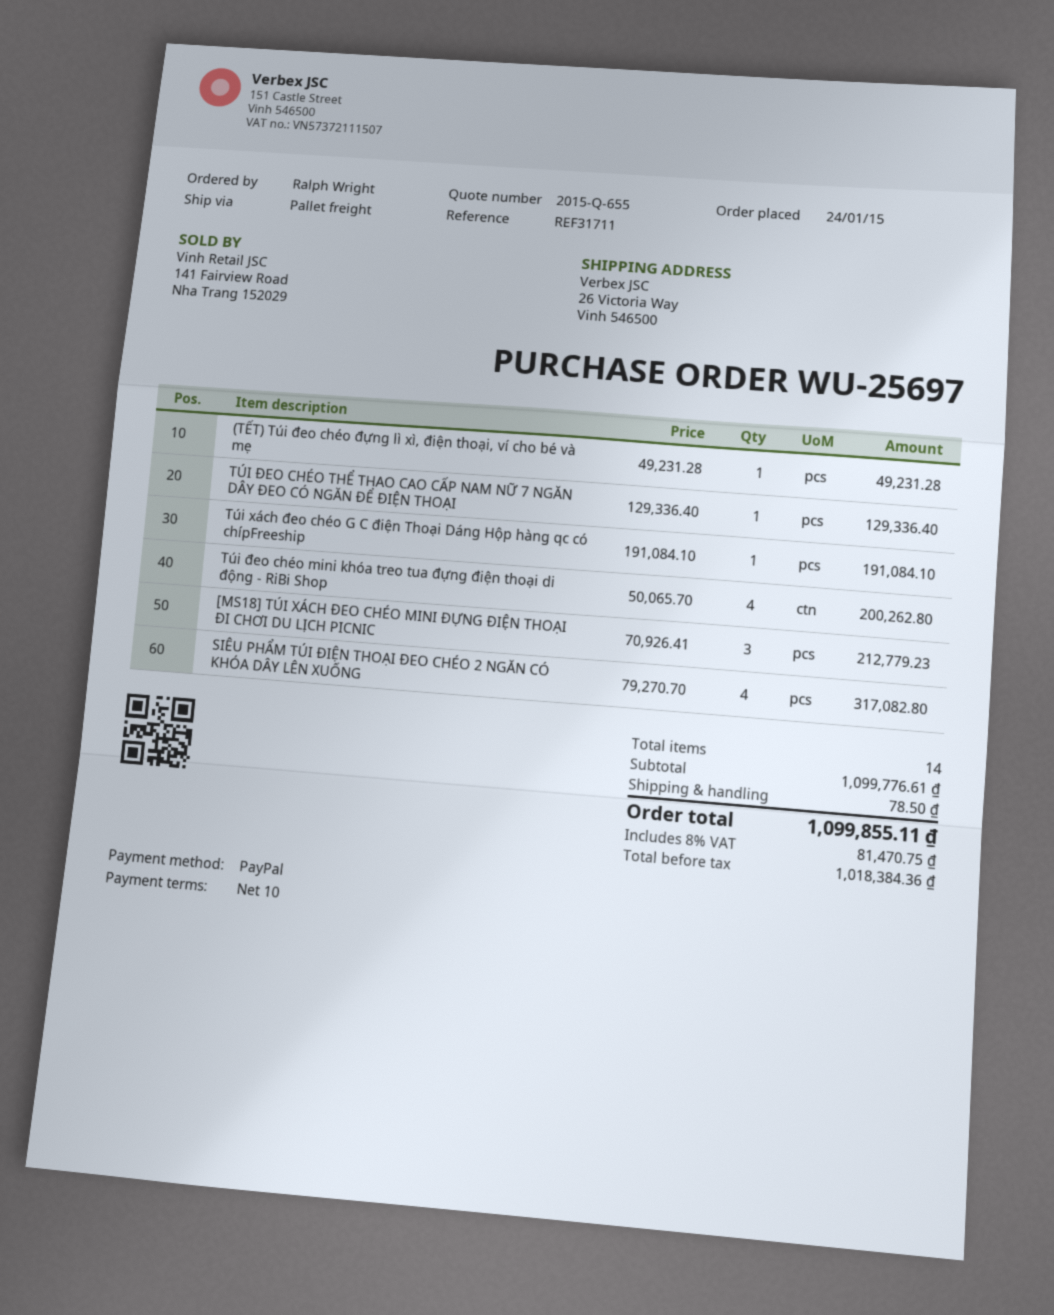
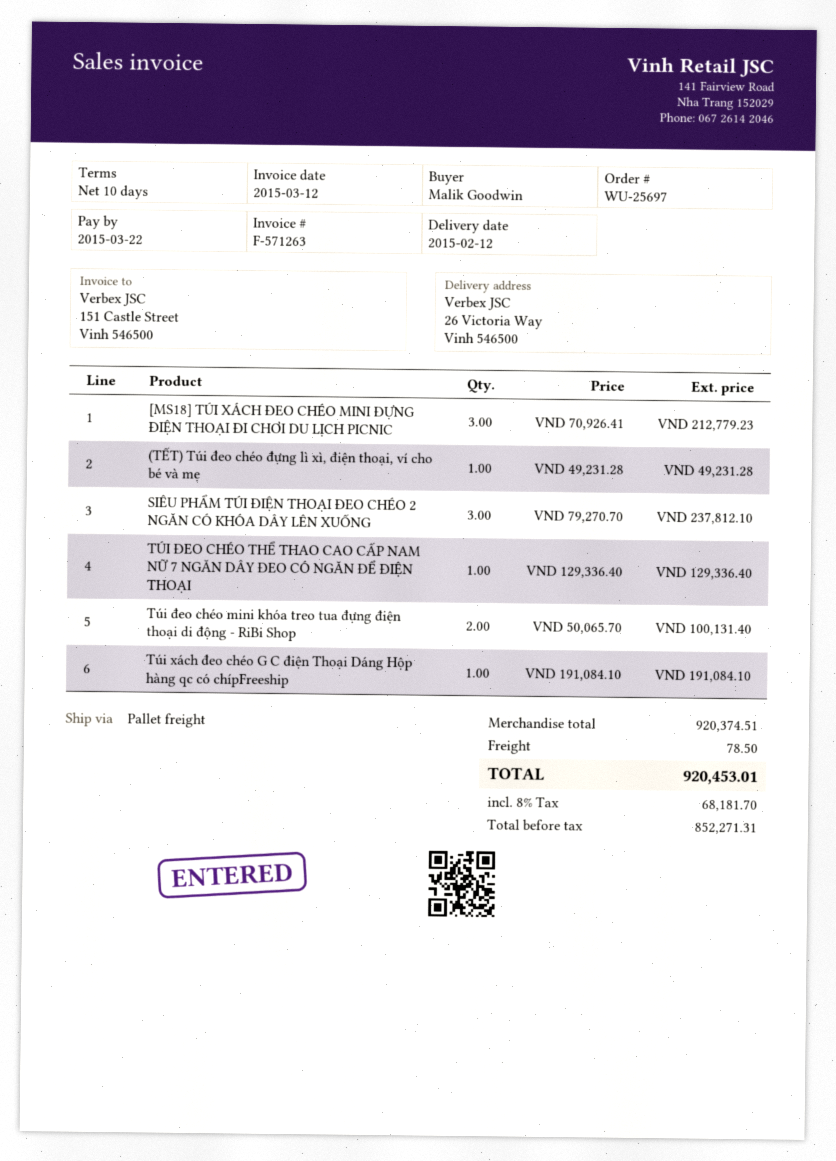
ordered by: Ralph Wright -> Malik Goodwin
Túi đeo chéo mini khóa treo tua đựng điện thoại di động - RiBi Shop: 4 x 50065.70 = 200262.80 -> 2 x 50065.70 = 100131.40
SIÊU PHẨM TÚI ĐIỆN THOẠI ĐEO CHÉO 2 NGĂN CÓ KHÓA DÂY LÊN XUỐNG: 4 x 79270.70 = 317082.80 -> 3 x 79270.70 = 237812.10
subtotal: 1099776.61 -> 920374.51
net: 1018384.36 -> 852271.31
tax: 8% = 81470.75 -> 8% = 68181.70
total: 1099855.11 -> 920453.01

